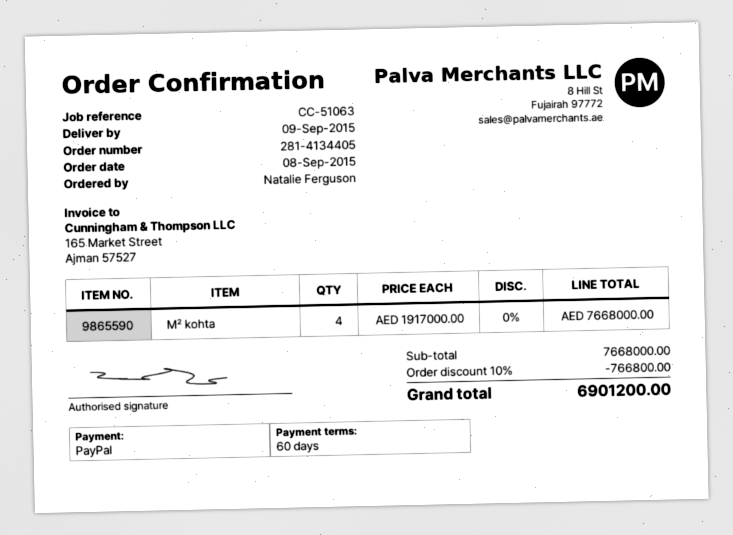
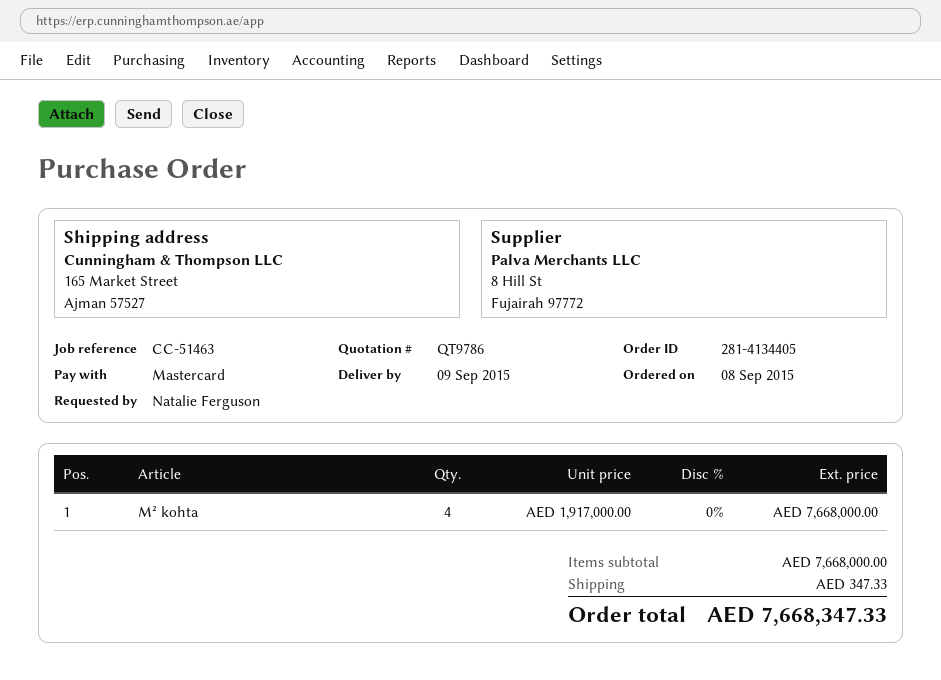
reference: CC-51063 -> CC-51463
payment method: PayPal -> Mastercard
discount: 10% = 766800.00 -> none
shipping: none -> 347.33
total: 6901200.00 -> 7668347.33

